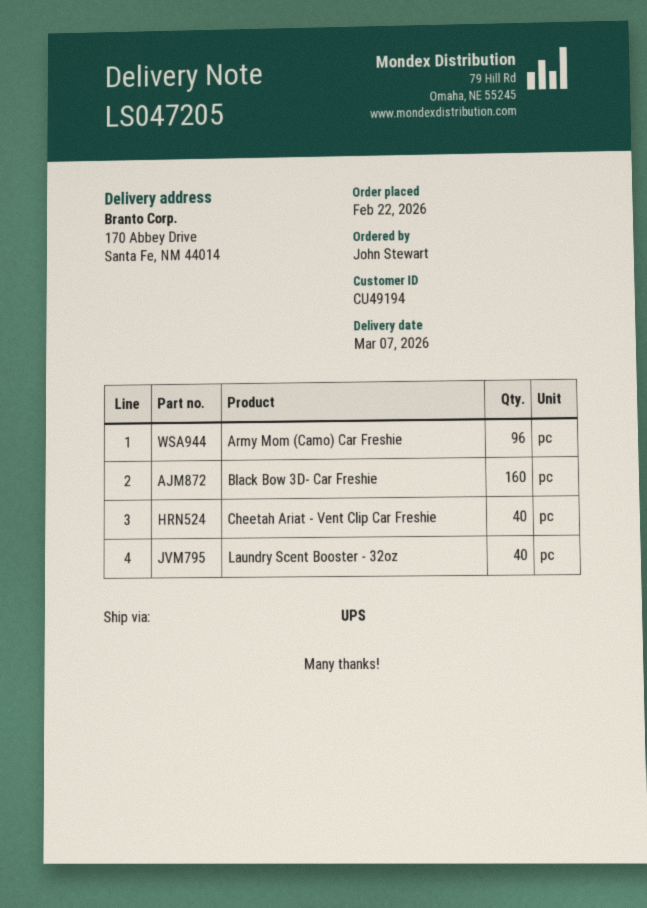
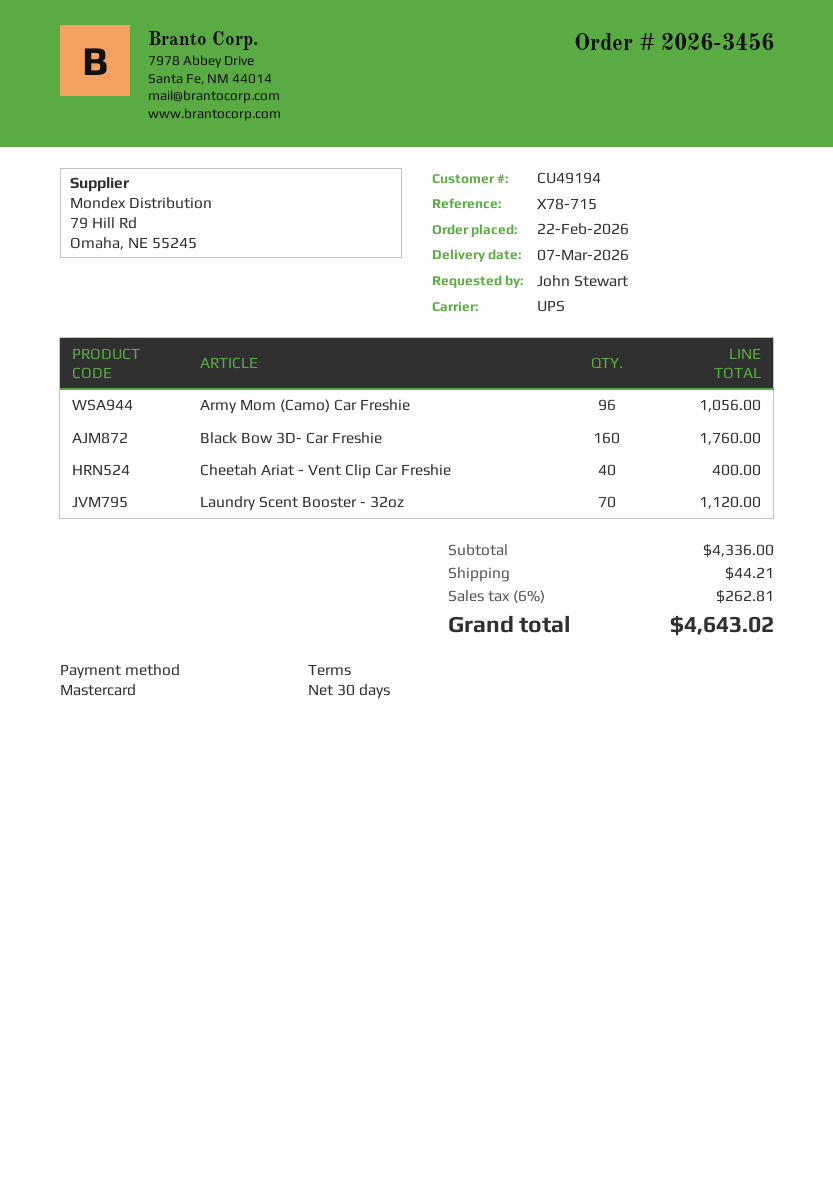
Laundry Scent Booster - 32oz: 40 -> 70

